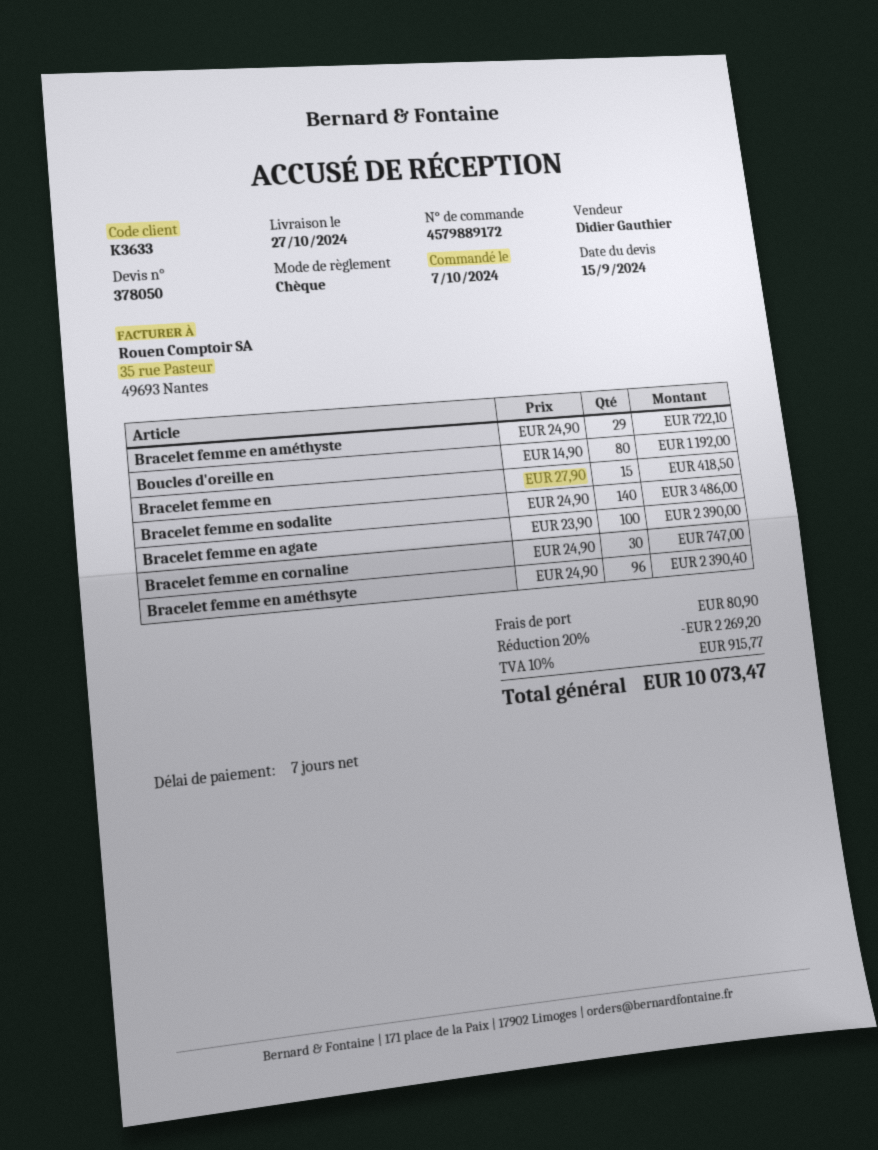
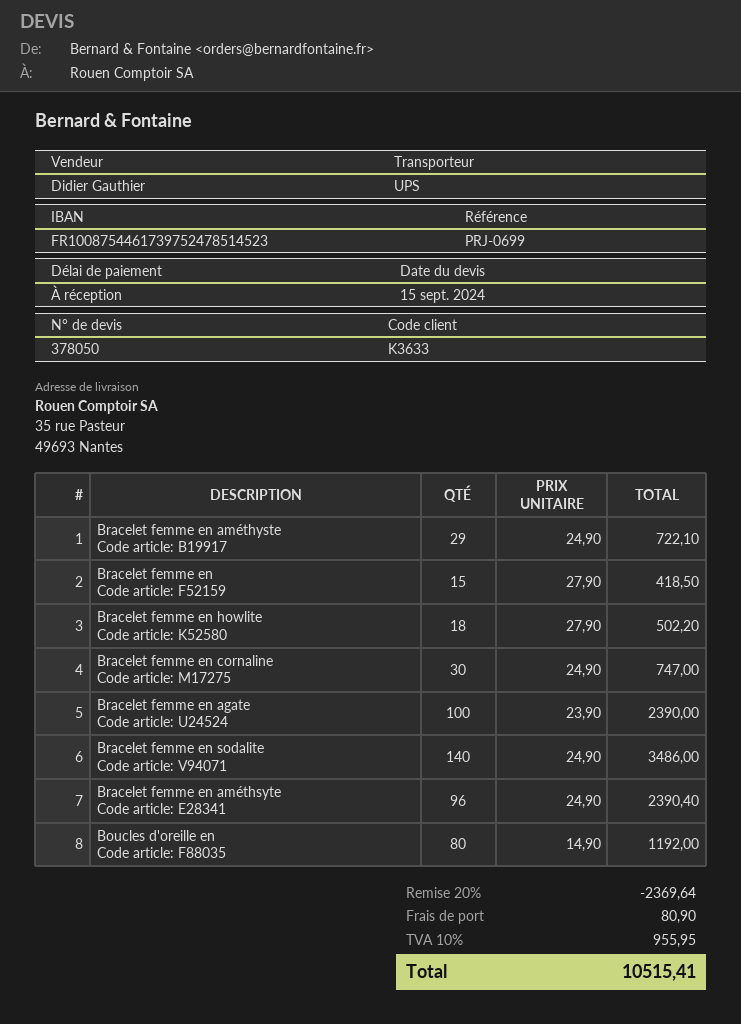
payment terms: 7 days -> on receipt
Bracelet femme en howlite: none -> 18 x 27.90 = 502.20
discount: 20% = 2269.20 -> 20% = 2369.64
tax: 10% = 915.77 -> 10% = 955.95
total: 10073.47 -> 10515.41

